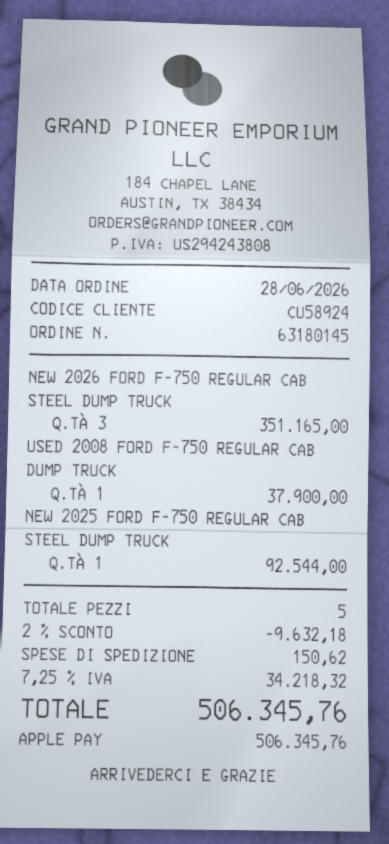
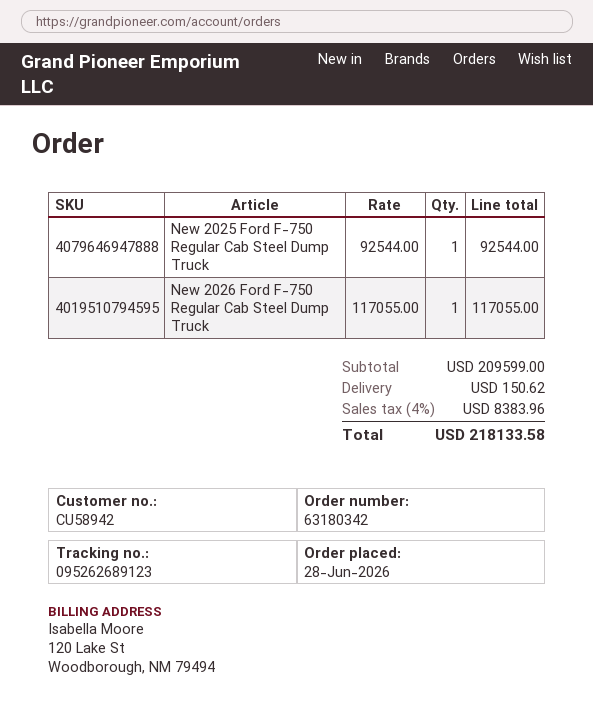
order number: 63180145 -> 63180342
customer number: CU58924 -> CU58942
NEW 2026 FORD F-750 REGULAR CAB STEEL DUMP TRUCK: 3 for 351165.00 -> 1 for 117055.00
USED 2008 FORD F-750 REGULAR CAB DUMP TRUCK: 1 for 37900.00 -> none
discount: 2% = 9632.18 -> none
tax: 7.25% = 34218.32 -> 4% = 8383.96
total: 506345.76 -> 218133.58

